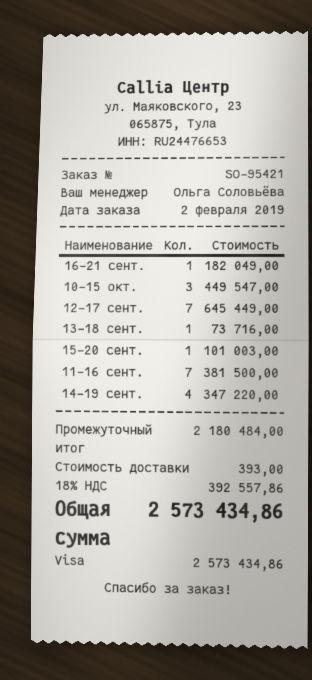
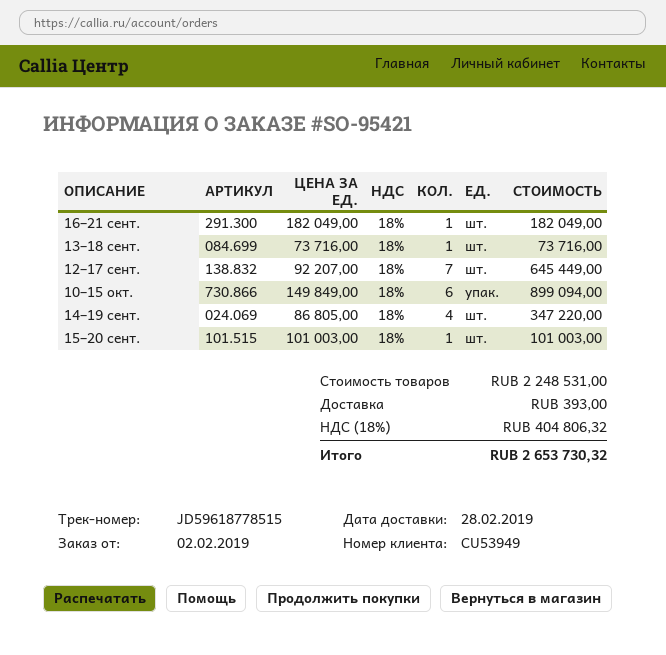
10–15 окт.: 3 for 449547.00 -> 6 for 899094.00
11–16 сент.: 7 for 381500.00 -> none
subtotal: 2180484.00 -> 2248531.00
tax: 18% = 392557.86 -> 18% = 404806.32
total: 2573434.86 -> 2653730.32

